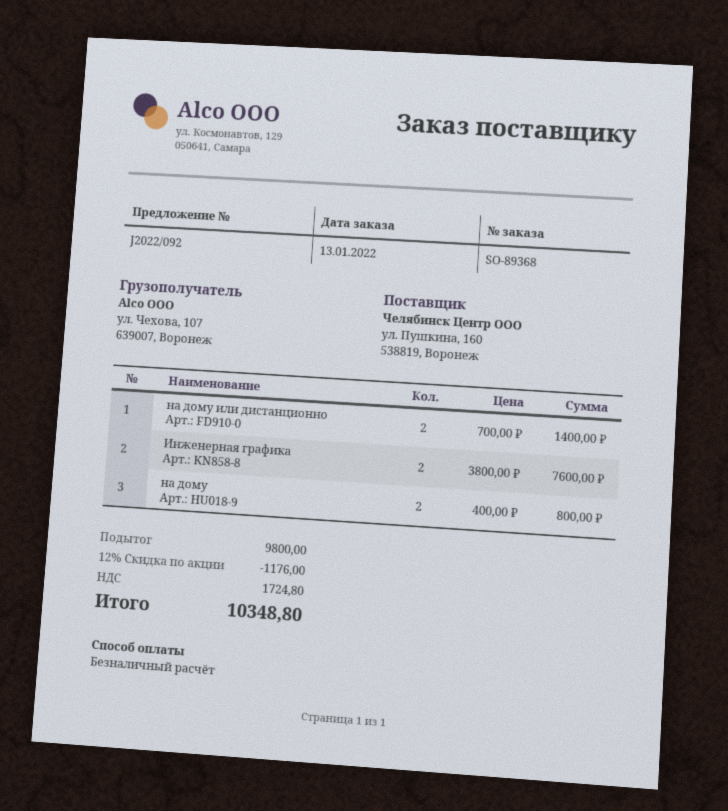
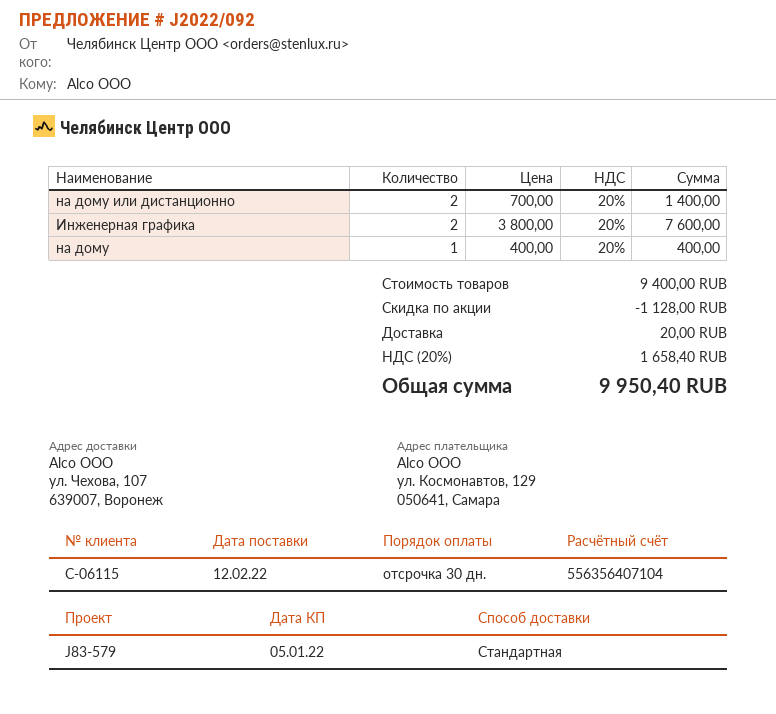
на дому: 2 x 400.00 = 800.00 -> 1 x 400.00 = 400.00
subtotal: 9800.00 -> 9400.00
discount: 1176.00 -> 1128.00
shipping: none -> 20.00
tax: 1724.80 -> 1658.40
total: 10348.80 -> 9950.40

